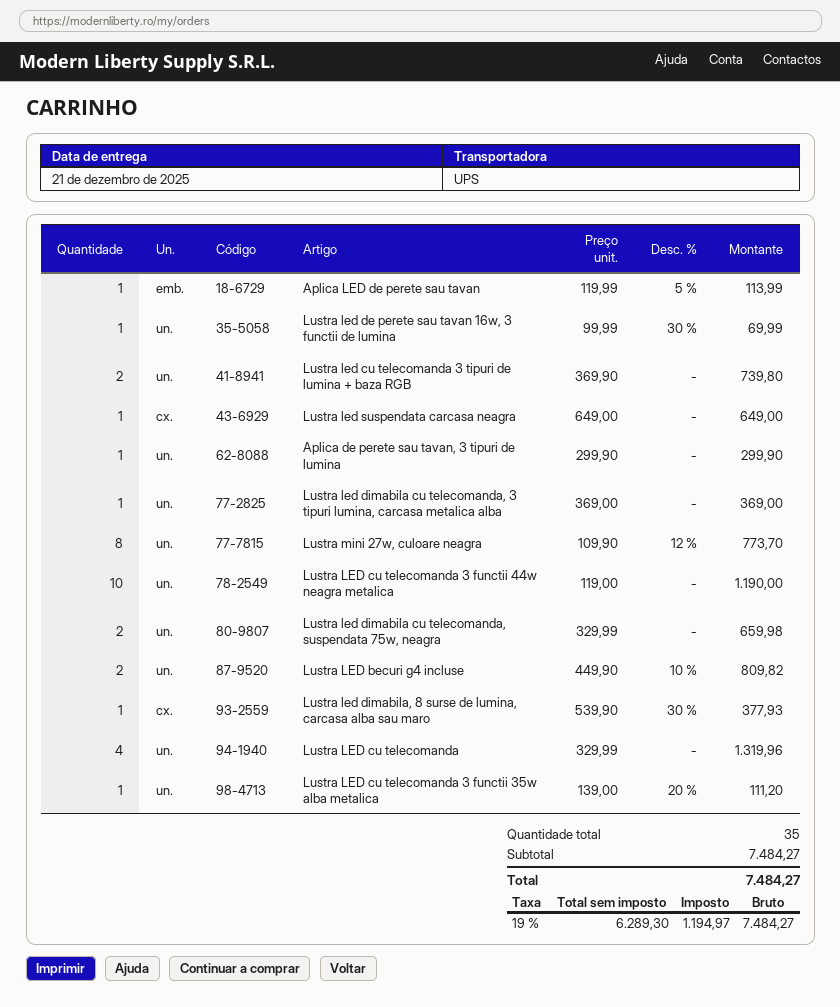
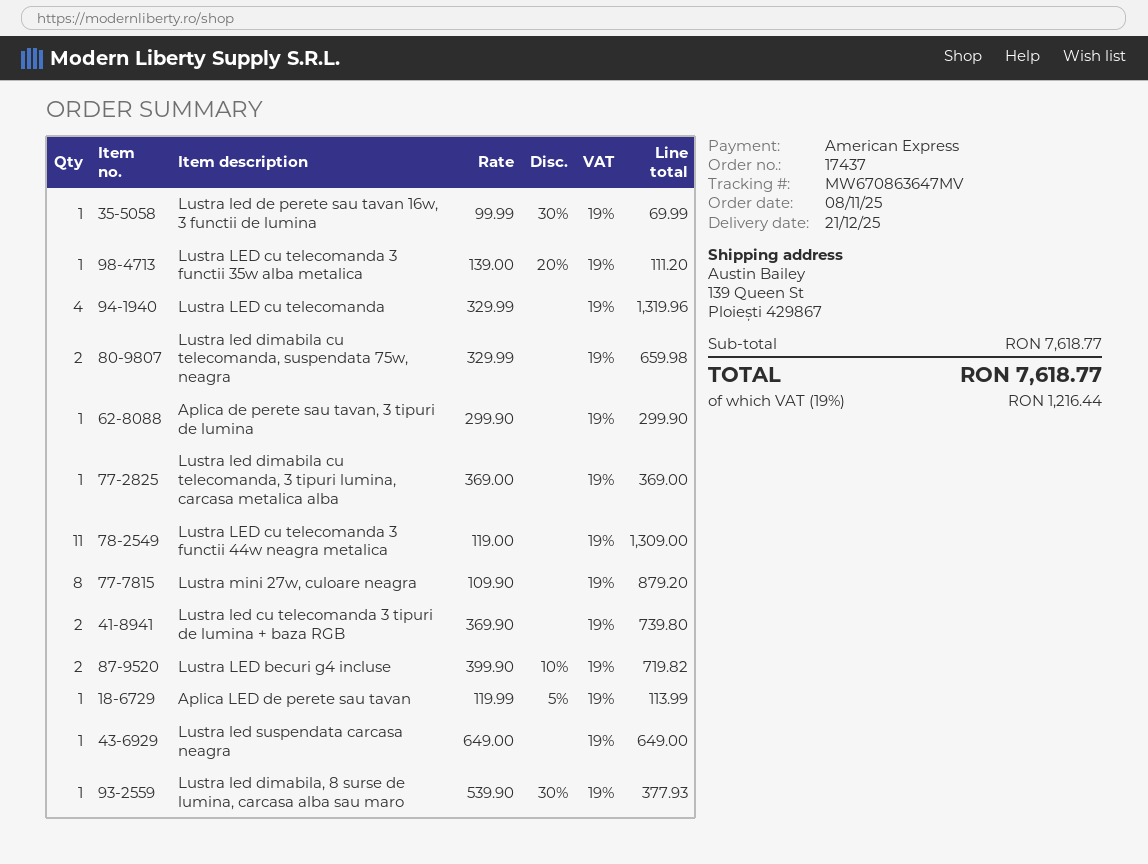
Lustra mini 27w, culoare neagra: 8 x 109.90 - 12% = 773.70 -> 8 x 109.90 = 879.20
Lustra LED cu telecomanda 3 functii 44w neagra metalica: 10 x 119.00 = 1190.00 -> 11 x 119.00 = 1309.00
Lustra LED becuri g4 incluse: 2 x 449.90 - 10% = 809.82 -> 2 x 399.90 - 10% = 719.82
subtotal: 7484.27 -> 7618.77
tax: 19% = 1194.97 -> 19% = 1216.44
total: 7484.27 -> 7618.77

